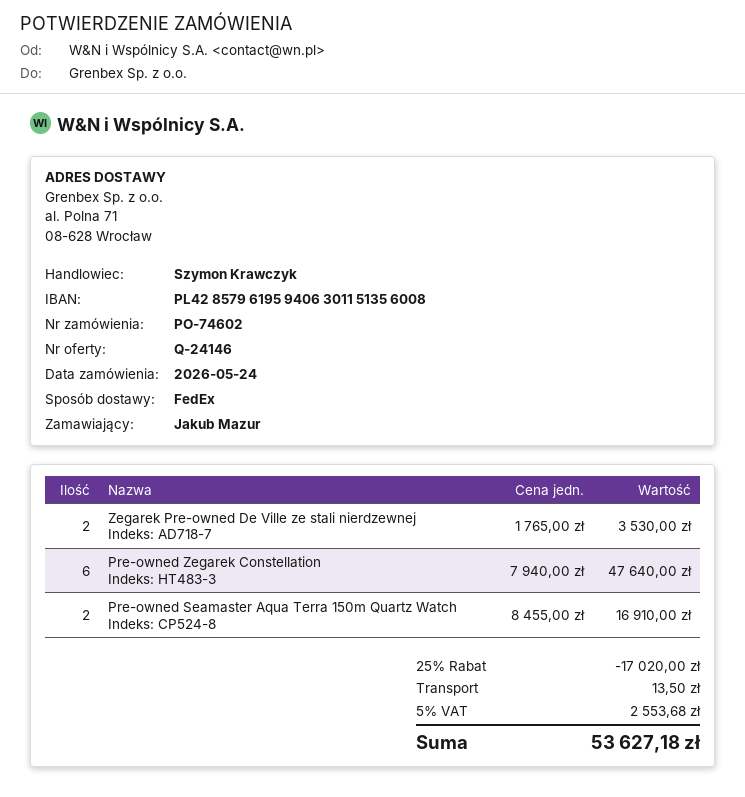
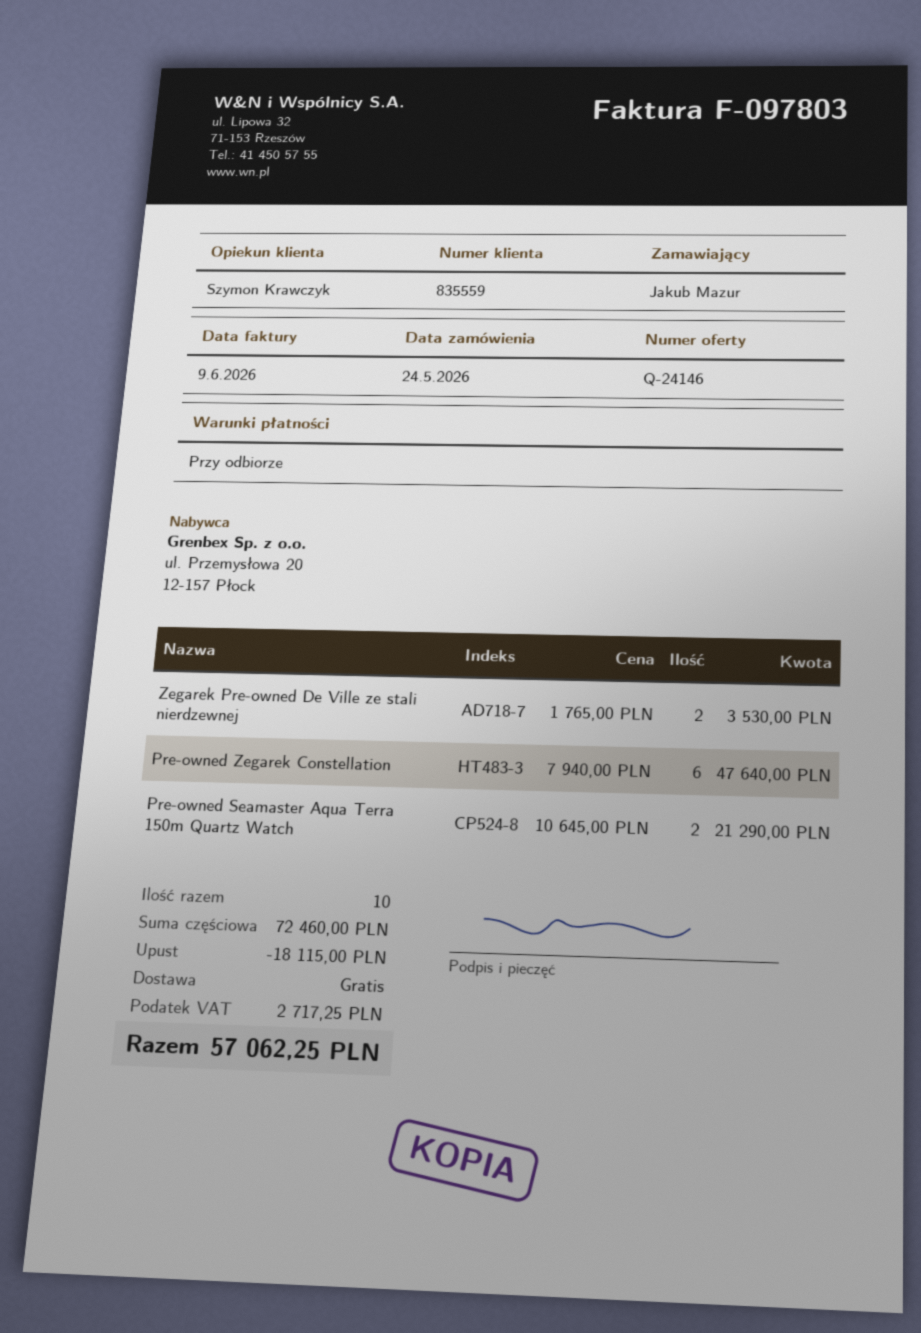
Pre-owned Seamaster Aqua Terra 150m Quartz Watch: 2 x 8455.00 = 16910.00 -> 2 x 10645.00 = 21290.00
discount: 17020.00 -> 18115.00
shipping: 13.50 -> 0.00
tax: 2553.68 -> 2717.25
total: 53627.18 -> 57062.25

